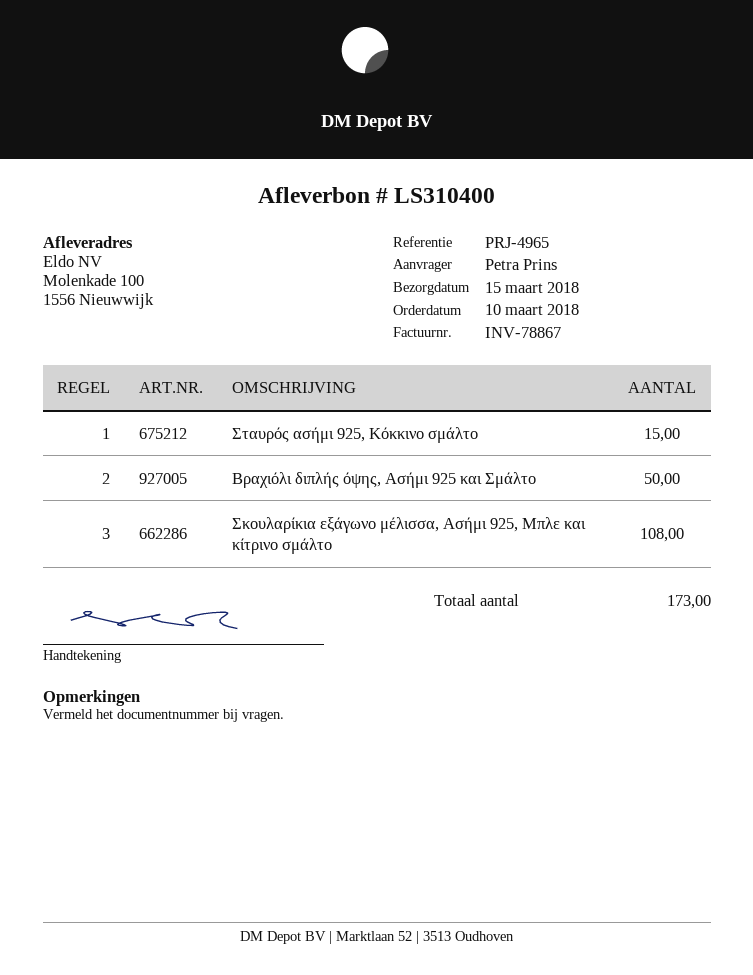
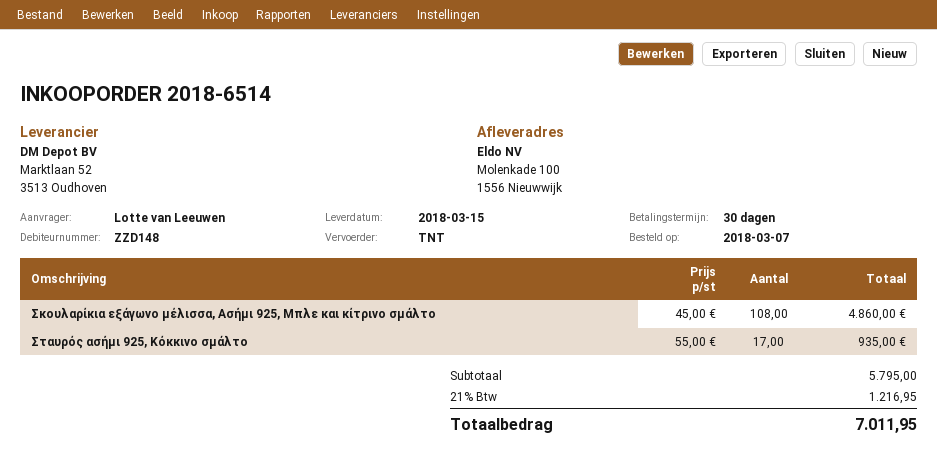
order date: 2018-03-10 -> 2018-03-07
ordered by: Petra Prins -> Lotte van Leeuwen
Σταυρός ασήμι 925, Κόκκινο σμάλτο: 15 -> 17
Βραχιόλι διπλής όψης, Ασήμι 925 και Σμάλτο: 50 -> none

